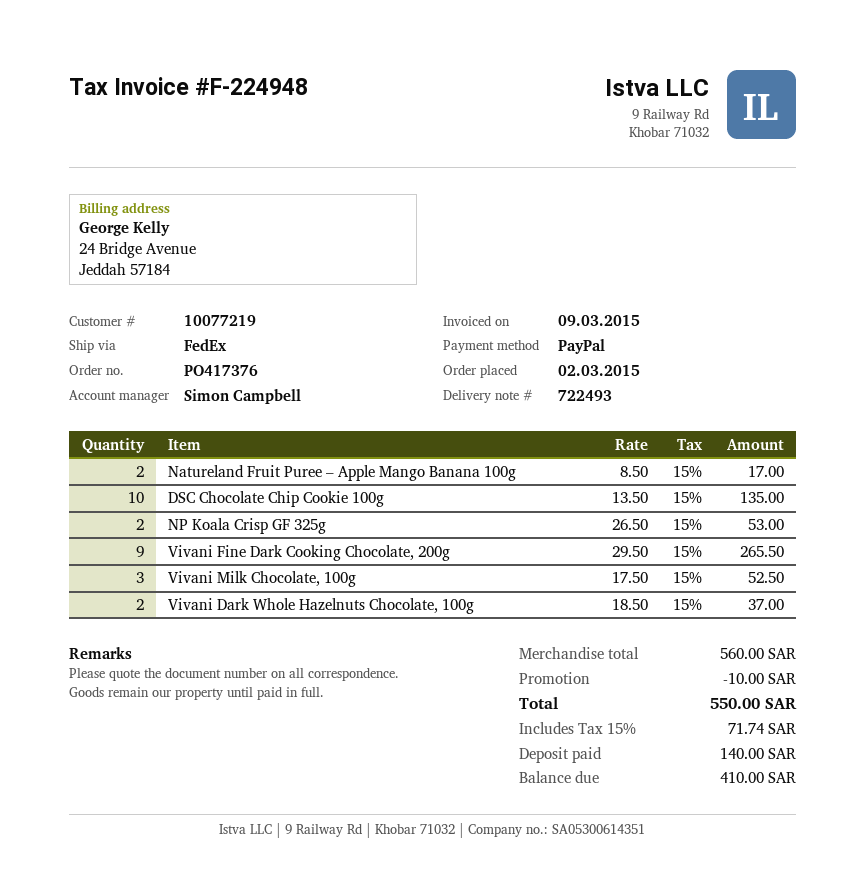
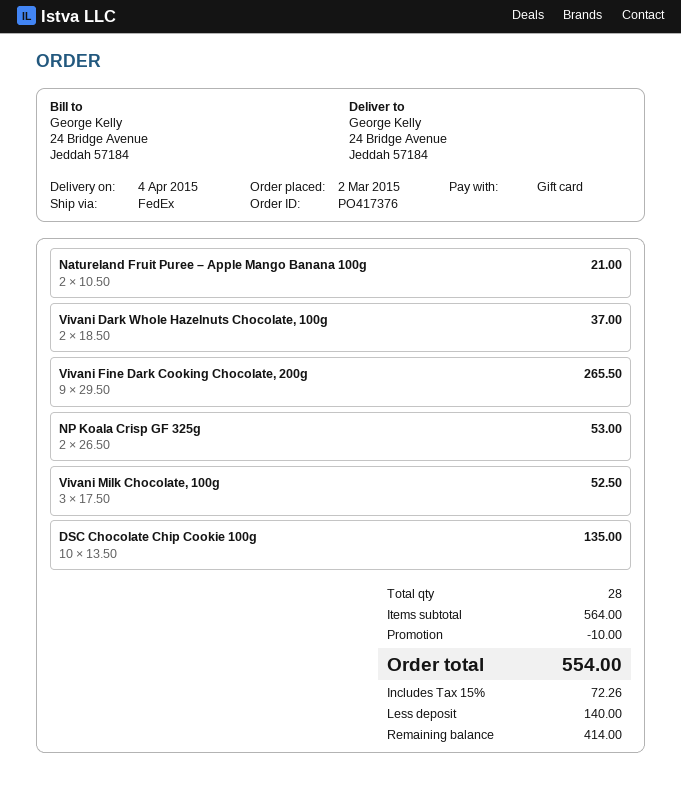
payment method: PayPal -> gift card
Natureland Fruit Puree – Apple Mango Banana 100g: 2 x 8.50 = 17.00 -> 2 x 10.50 = 21.00
subtotal: 560.00 -> 564.00
tax: 15% = 71.74 -> 15% = 72.26
total: 550.00 -> 554.00
balance: 410.00 -> 414.00

